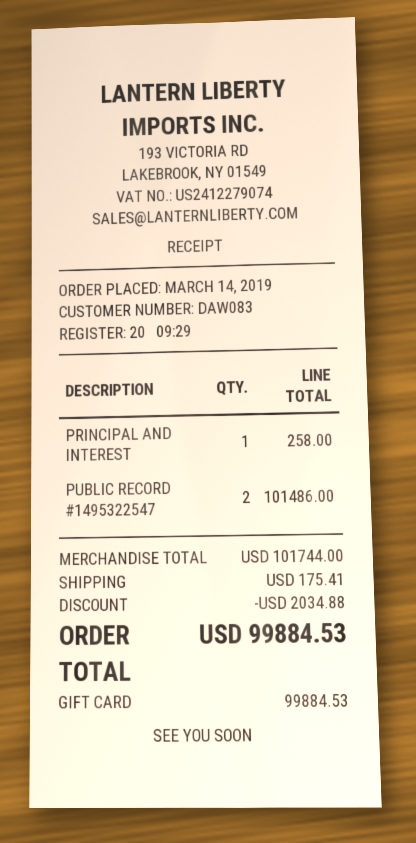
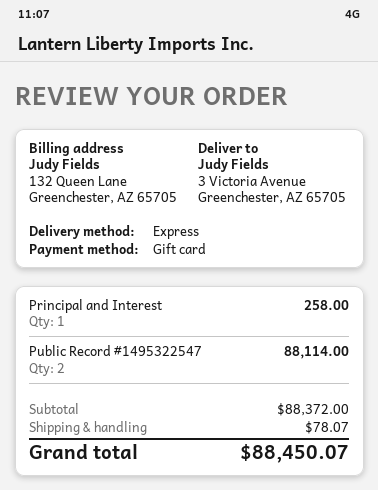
PUBLIC RECORD #1495322547: 2 for 101486.00 -> 2 for 88114.00
subtotal: 101744.00 -> 88372.00
discount: 2034.88 -> none
shipping: 175.41 -> 78.07
total: 99884.53 -> 88450.07

